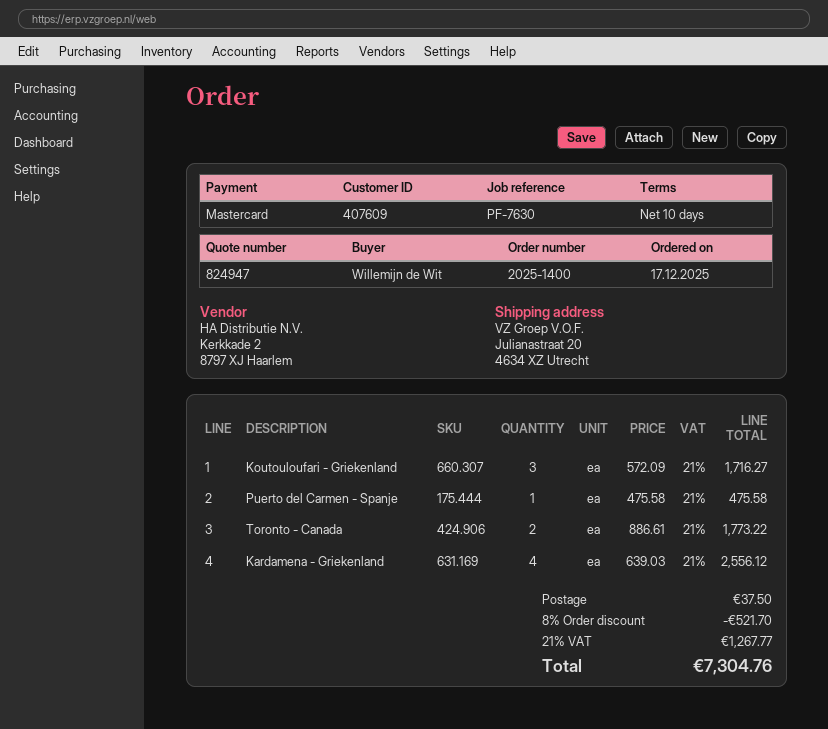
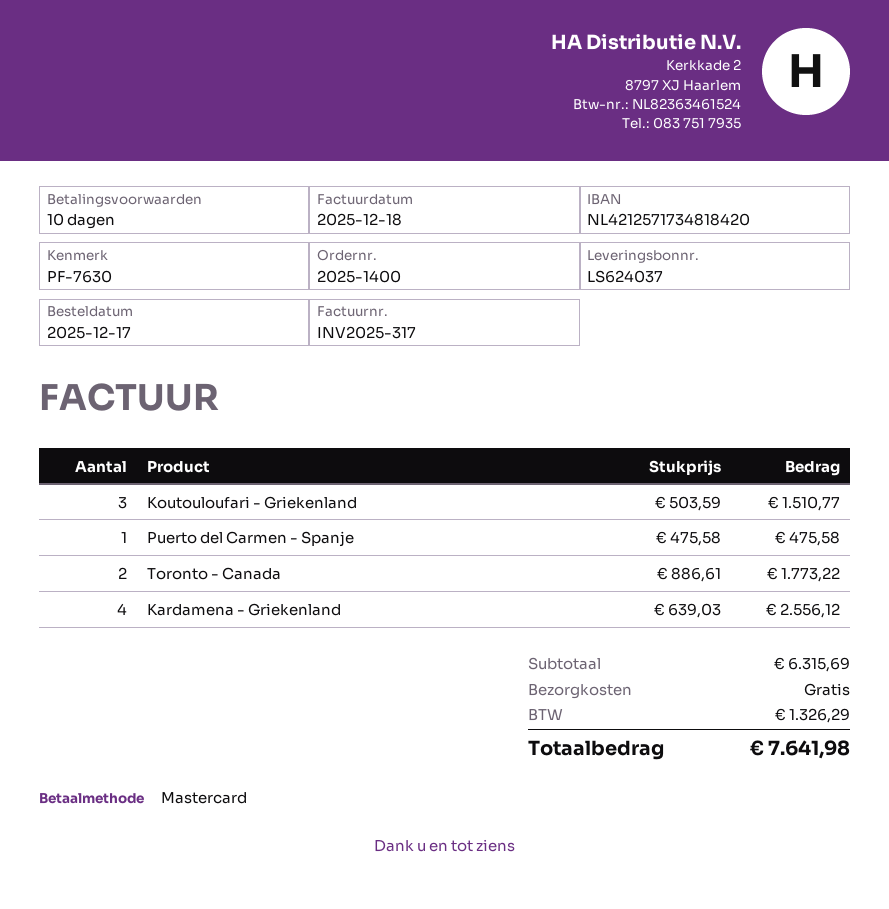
Koutouloufari - Griekenland: 3 x 572.09 = 1716.27 -> 3 x 503.59 = 1510.77
discount: 8% = 521.70 -> none
shipping: 37.50 -> 0.00
tax: 1267.77 -> 1326.29
total: 7304.76 -> 7641.98

